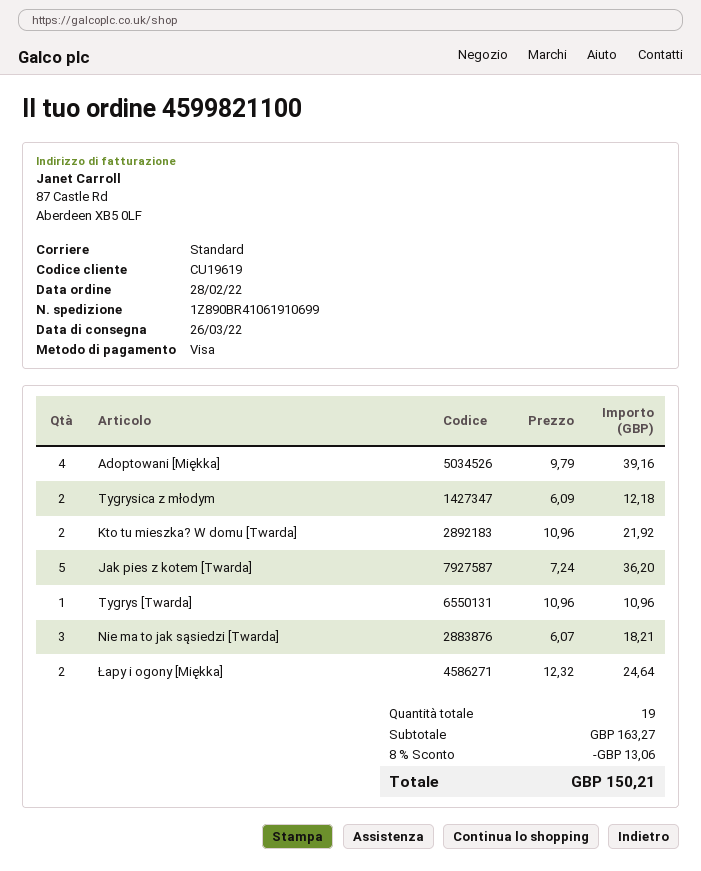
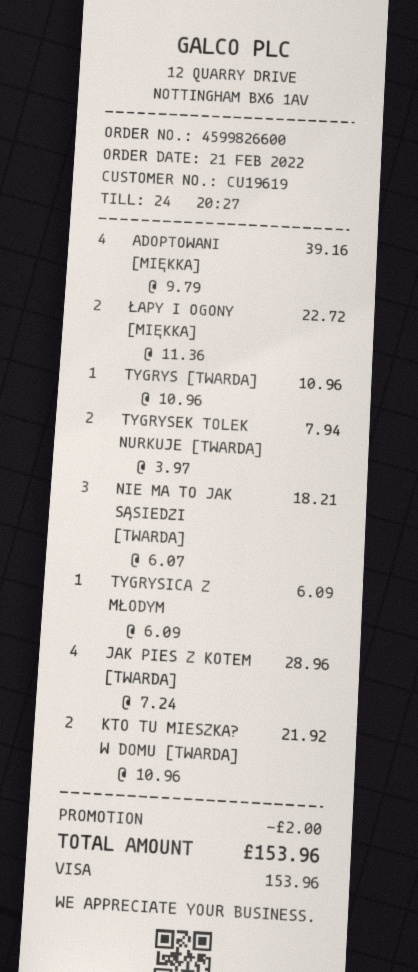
order number: 4599821100 -> 4599826600
order date: 2022-02-28 -> 2022-02-21
Tygrysica z młodym: 2 x 6.09 = 12.18 -> 1 x 6.09 = 6.09
Jak pies z kotem [Twarda]: 5 x 7.24 = 36.20 -> 4 x 7.24 = 28.96
Łapy i ogony [Miękka]: 2 x 12.32 = 24.64 -> 2 x 11.36 = 22.72
TYGRYSEK TOLEK NURKUJE [TWARDA]: none -> 2 x 3.97 = 7.94
discount: 13.06 -> 2.00
total: 150.21 -> 153.96

